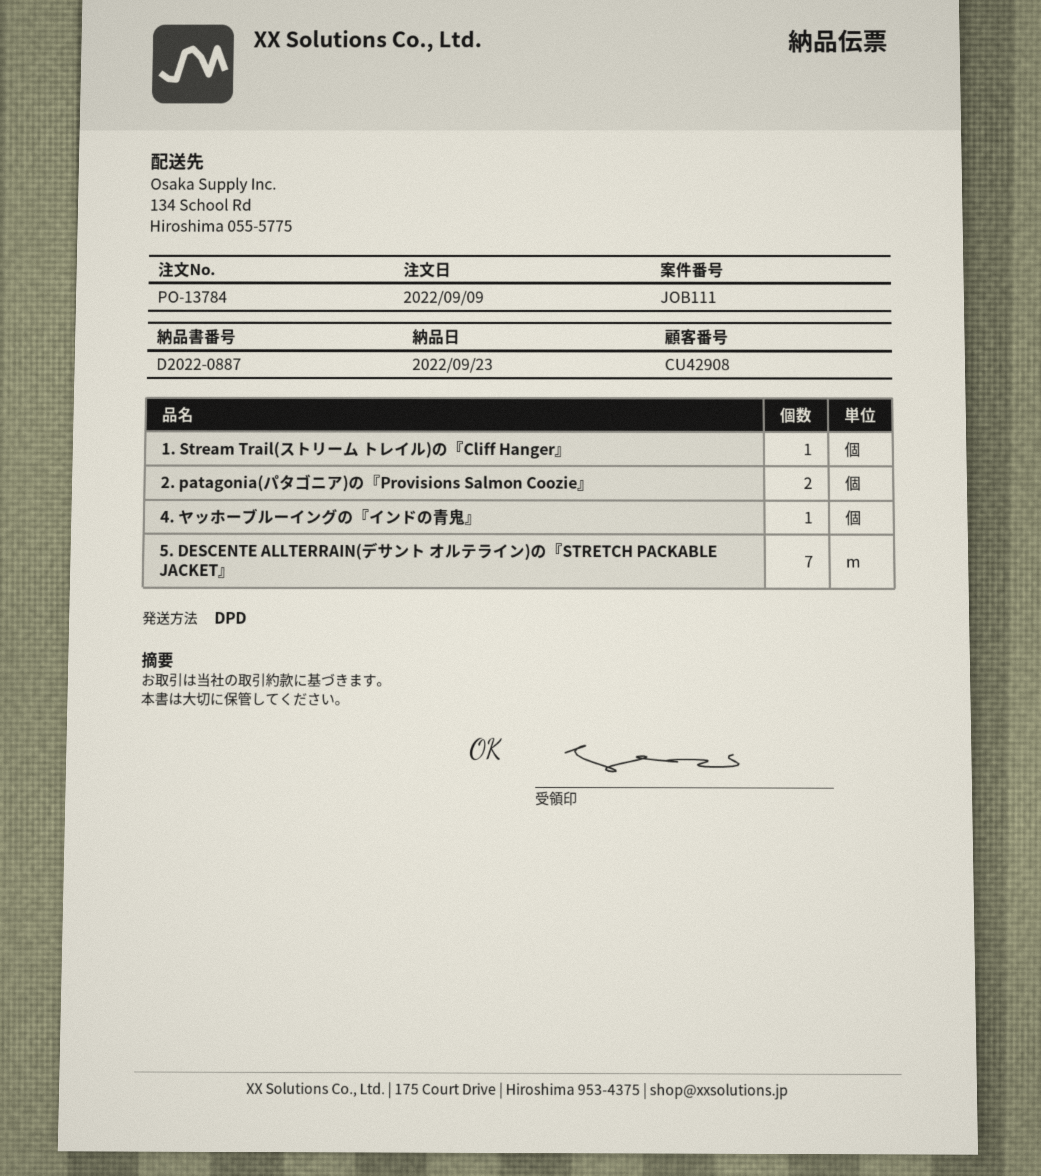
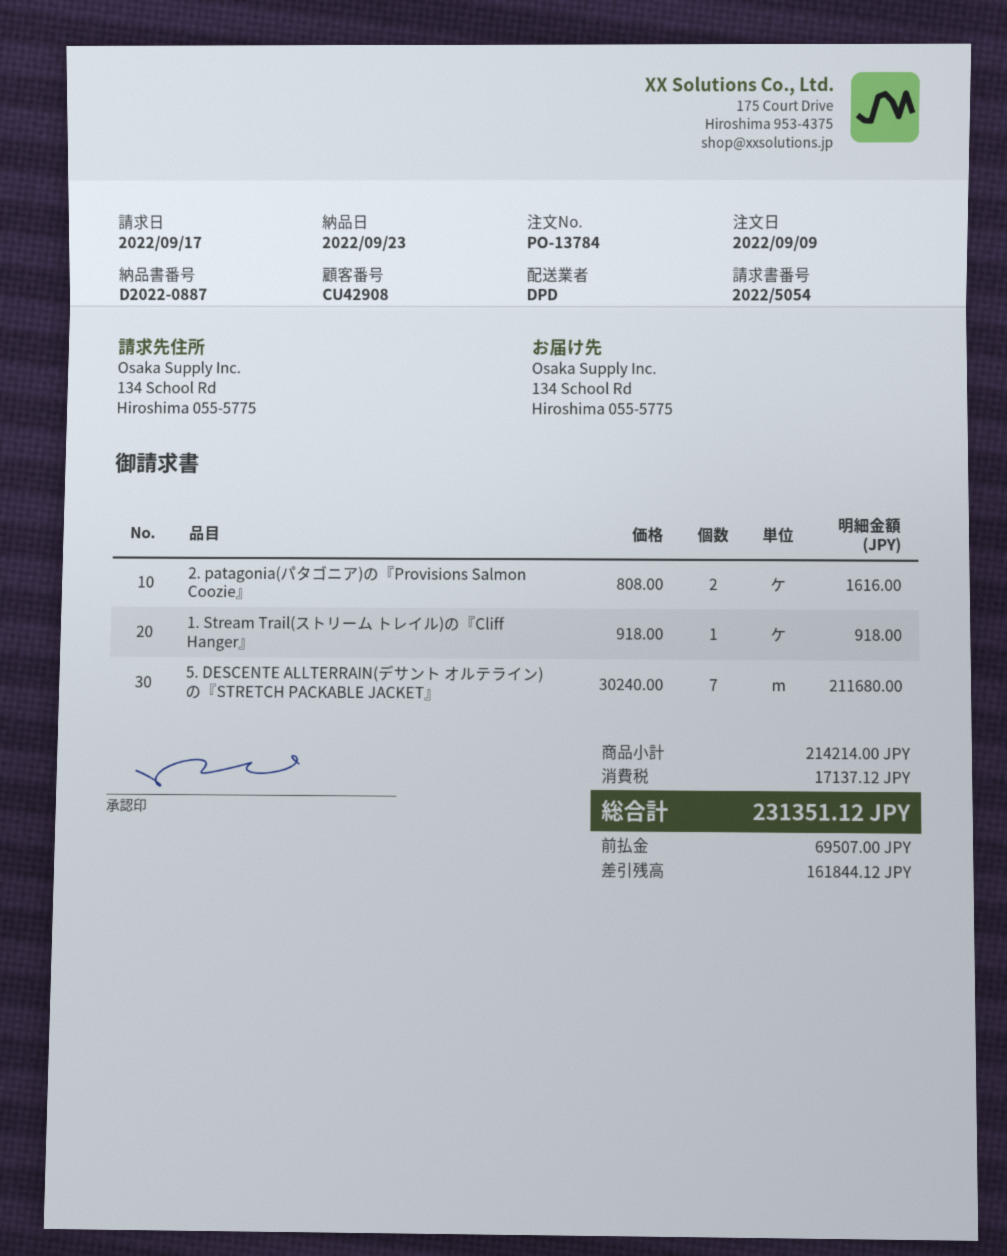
4. ヤッホーブルーイングの『インドの青鬼』: 1 -> none

